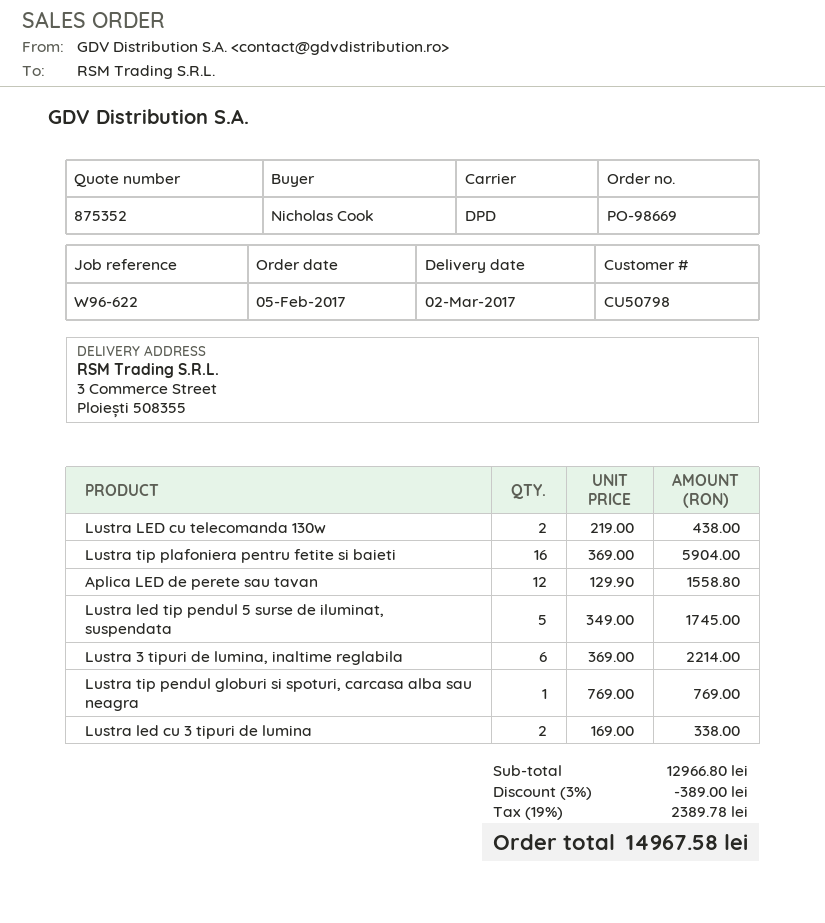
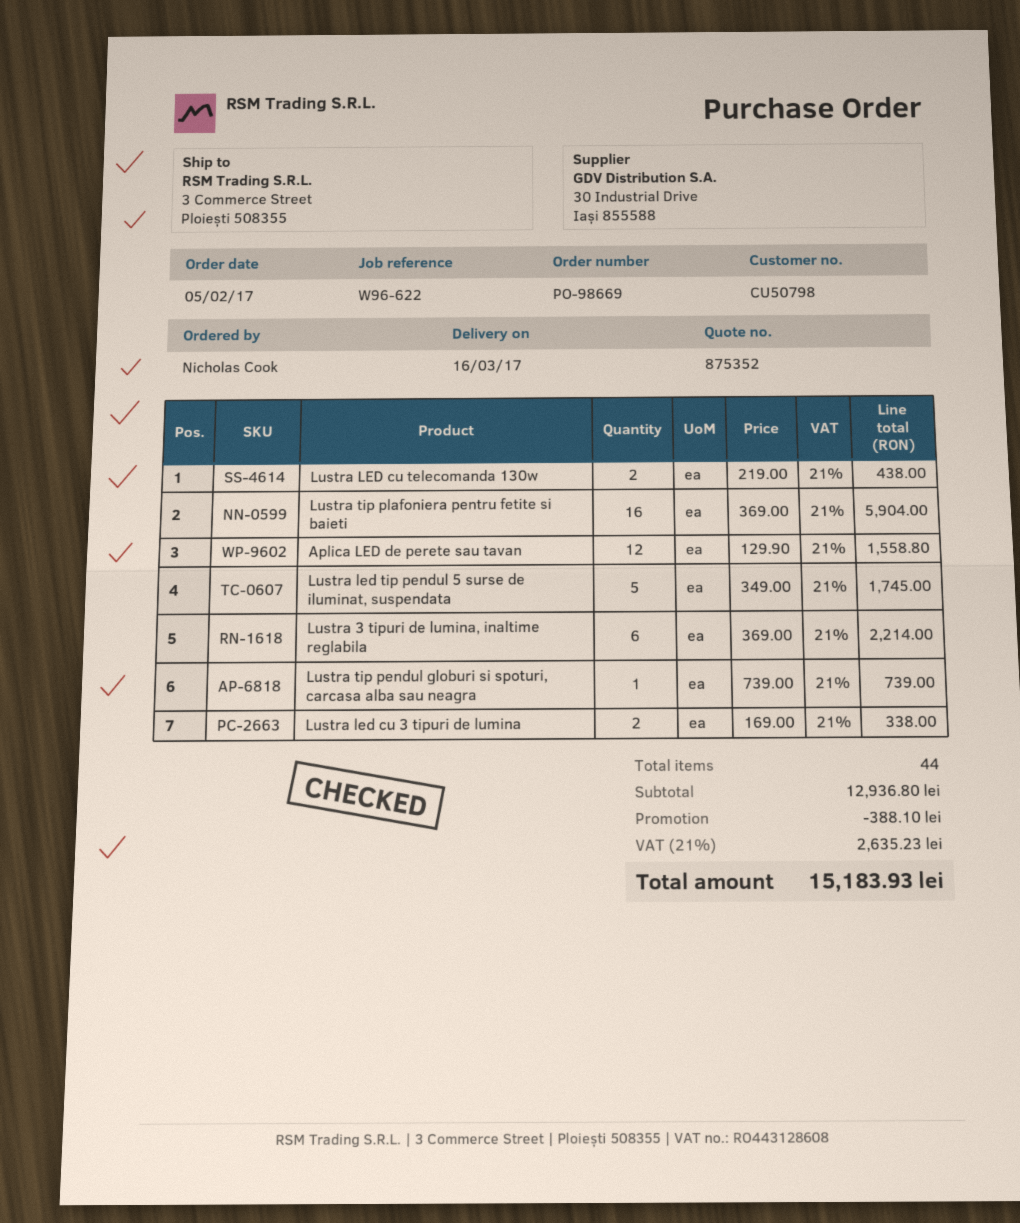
delivery date: 2017-03-02 -> 2017-03-16
Lustra tip pendul globuri si spoturi, carcasa alba sau neagra: 1 x 769.00 = 769.00 -> 1 x 739.00 = 739.00
subtotal: 12966.80 -> 12936.80
discount: 389.00 -> 388.10
tax: 19% = 2389.78 -> 21% = 2635.23
total: 14967.58 -> 15183.93

